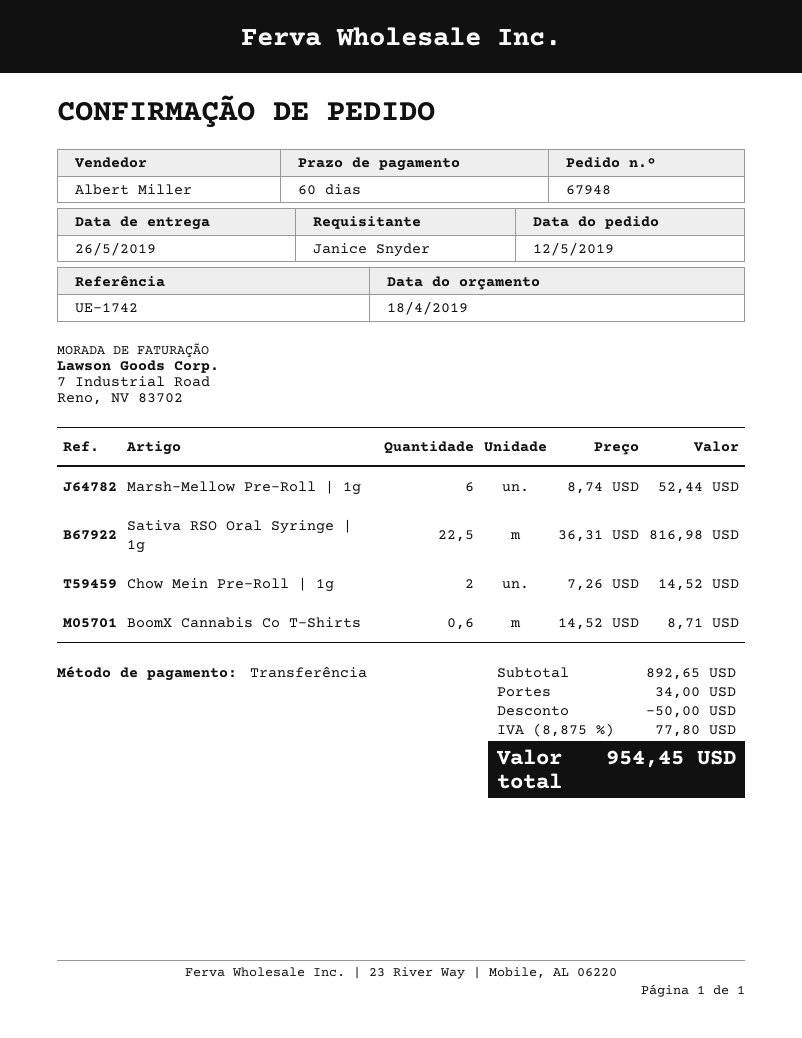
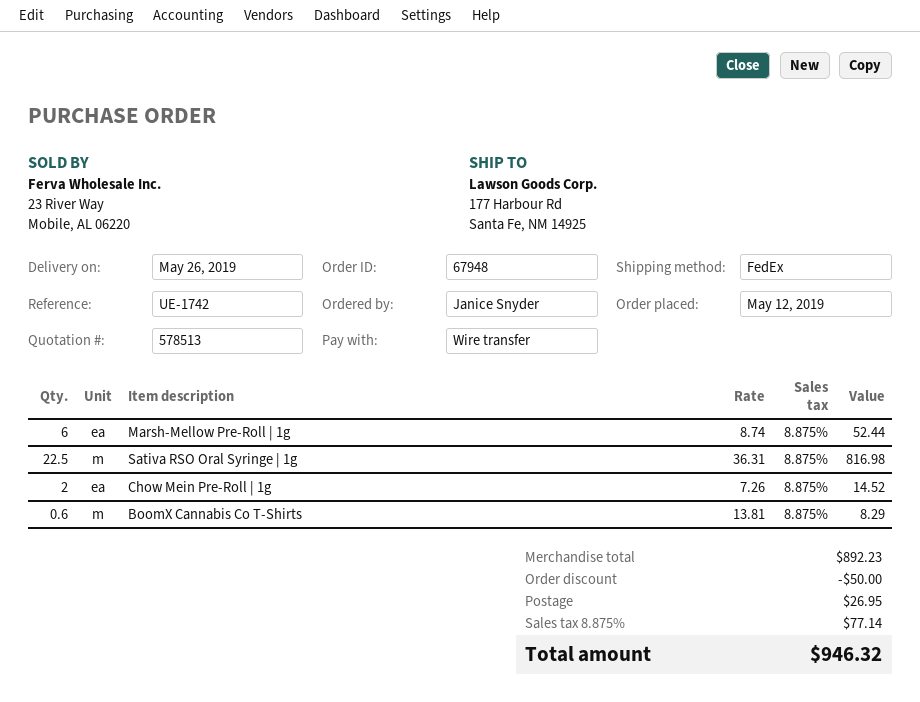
BoomX Cannabis Co T-Shirts: 0.6 x 14.52 = 8.71 -> 0.6 x 13.81 = 8.29
subtotal: 892.65 -> 892.23
shipping: 34.00 -> 26.95
tax: 8.875% = 77.80 -> 8.875% = 77.14
total: 954.45 -> 946.32

